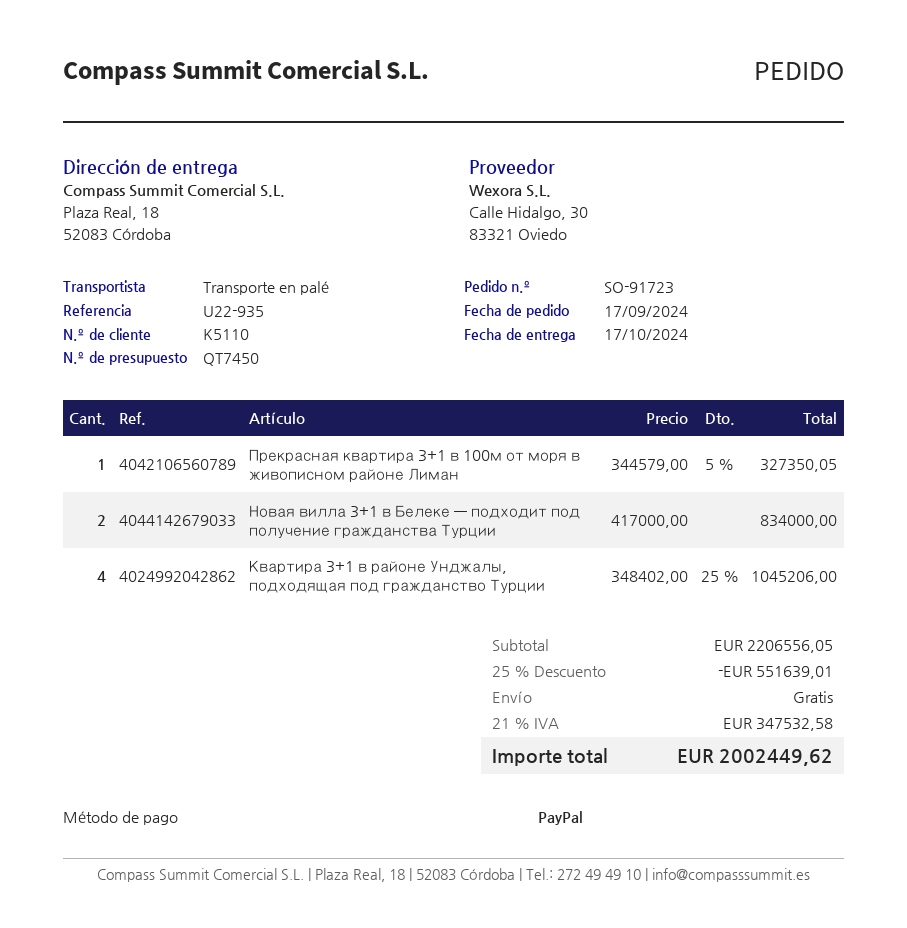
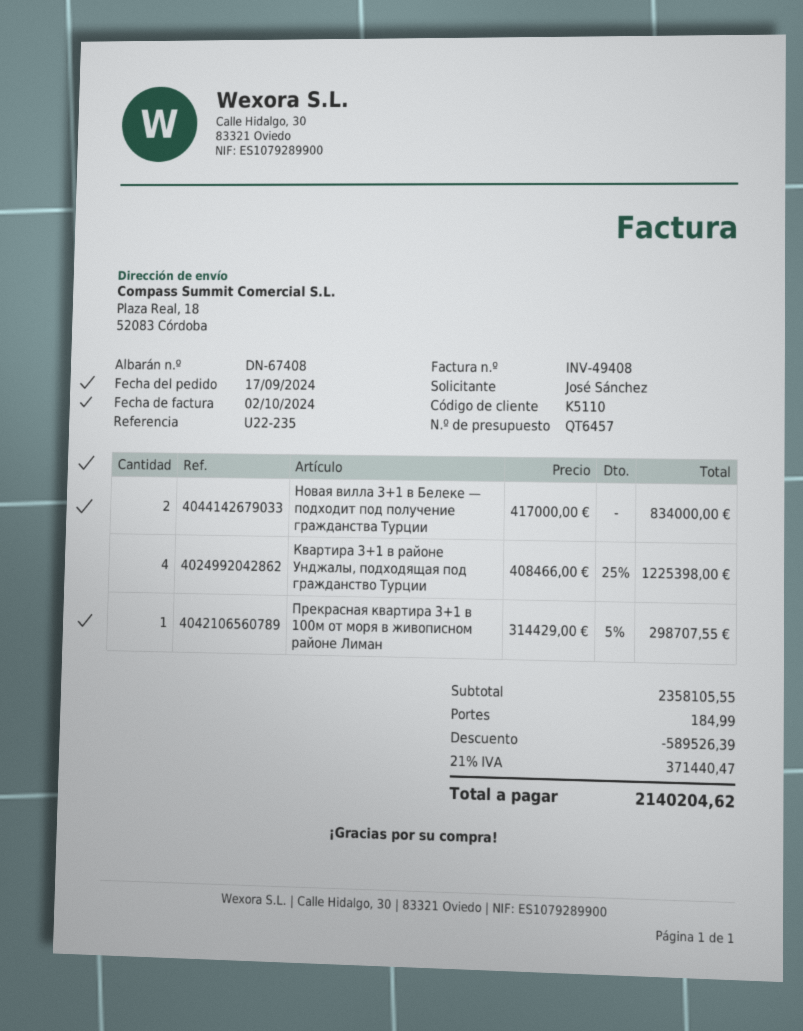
quote number: QT7450 -> QT6457
reference: U22-935 -> U22-235
Прекрасная квартира 3+1 в 100м от моря в живописном районе Лиман: 1 x 344579.00 - 5% = 327350.05 -> 1 x 314429.00 - 5% = 298707.55
Квартира 3+1 в районе Унджалы, подходящая под гражданство Турции: 4 x 348402.00 - 25% = 1045206.00 -> 4 x 408466.00 - 25% = 1225398.00
subtotal: 2206556.05 -> 2358105.55
discount: 551639.01 -> 589526.39
shipping: 0.00 -> 184.99
tax: 21% = 347532.58 -> 21% = 371440.47
total: 2002449.62 -> 2140204.62

